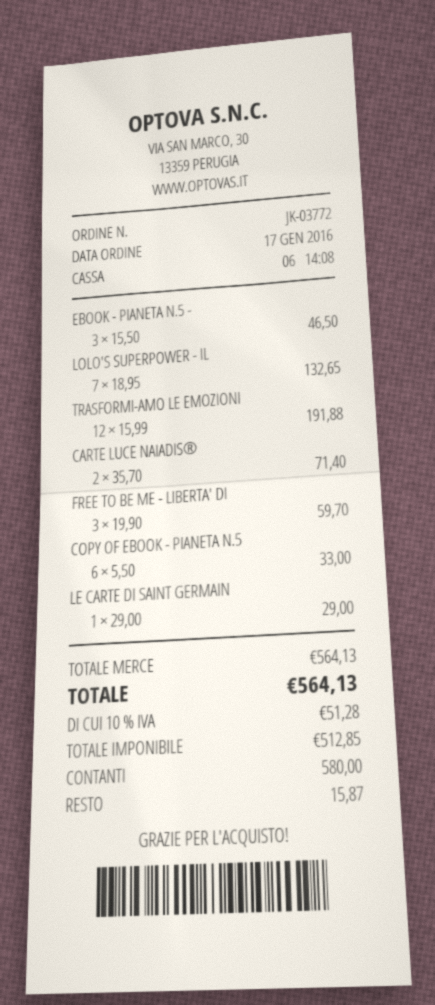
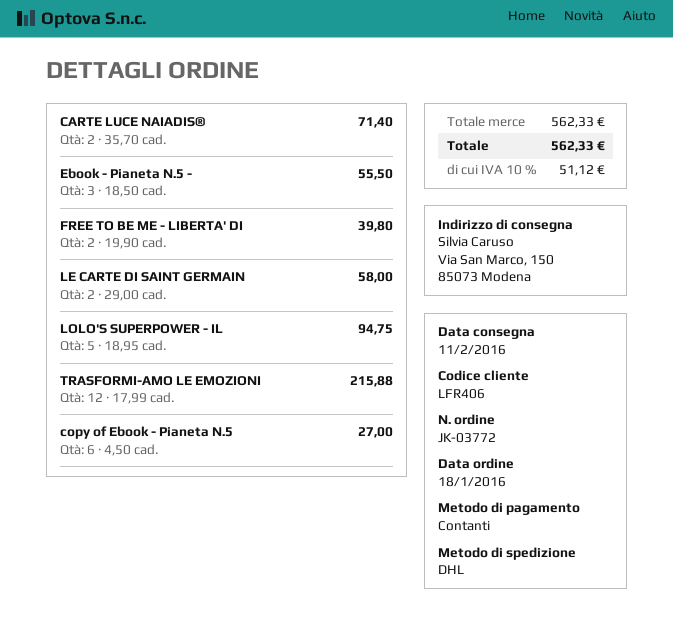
order date: 2016-01-17 -> 2016-01-18
EBOOK - PIANETA N.5 -: 3 x 15.50 = 46.50 -> 3 x 18.50 = 55.50
LOLO'S SUPERPOWER - IL: 7 x 18.95 = 132.65 -> 5 x 18.95 = 94.75
TRASFORMI-AMO LE EMOZIONI: 12 x 15.99 = 191.88 -> 12 x 17.99 = 215.88
FREE TO BE ME - LIBERTA' DI: 3 x 19.90 = 59.70 -> 2 x 19.90 = 39.80
COPY OF EBOOK - PIANETA N.5: 6 x 5.50 = 33.00 -> 6 x 4.50 = 27.00
LE CARTE DI SAINT GERMAIN: 1 x 29.00 = 29.00 -> 2 x 29.00 = 58.00
subtotal: 564.13 -> 562.33
tax: 10% = 51.28 -> 10% = 51.12
total: 564.13 -> 562.33

